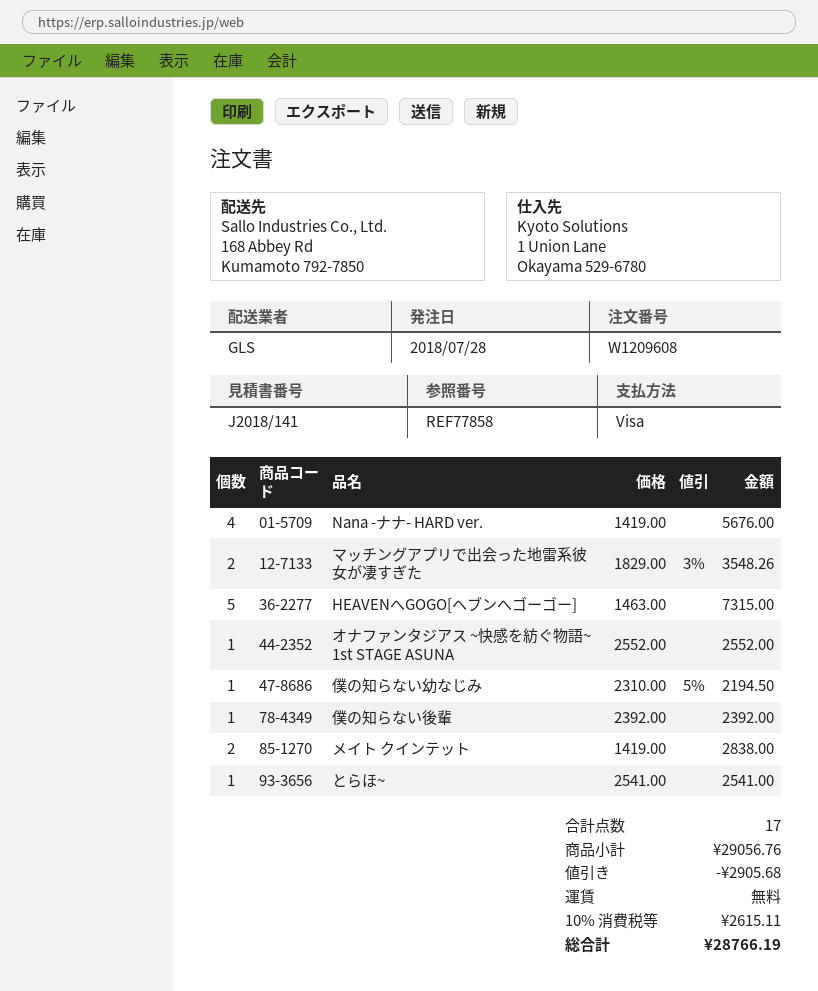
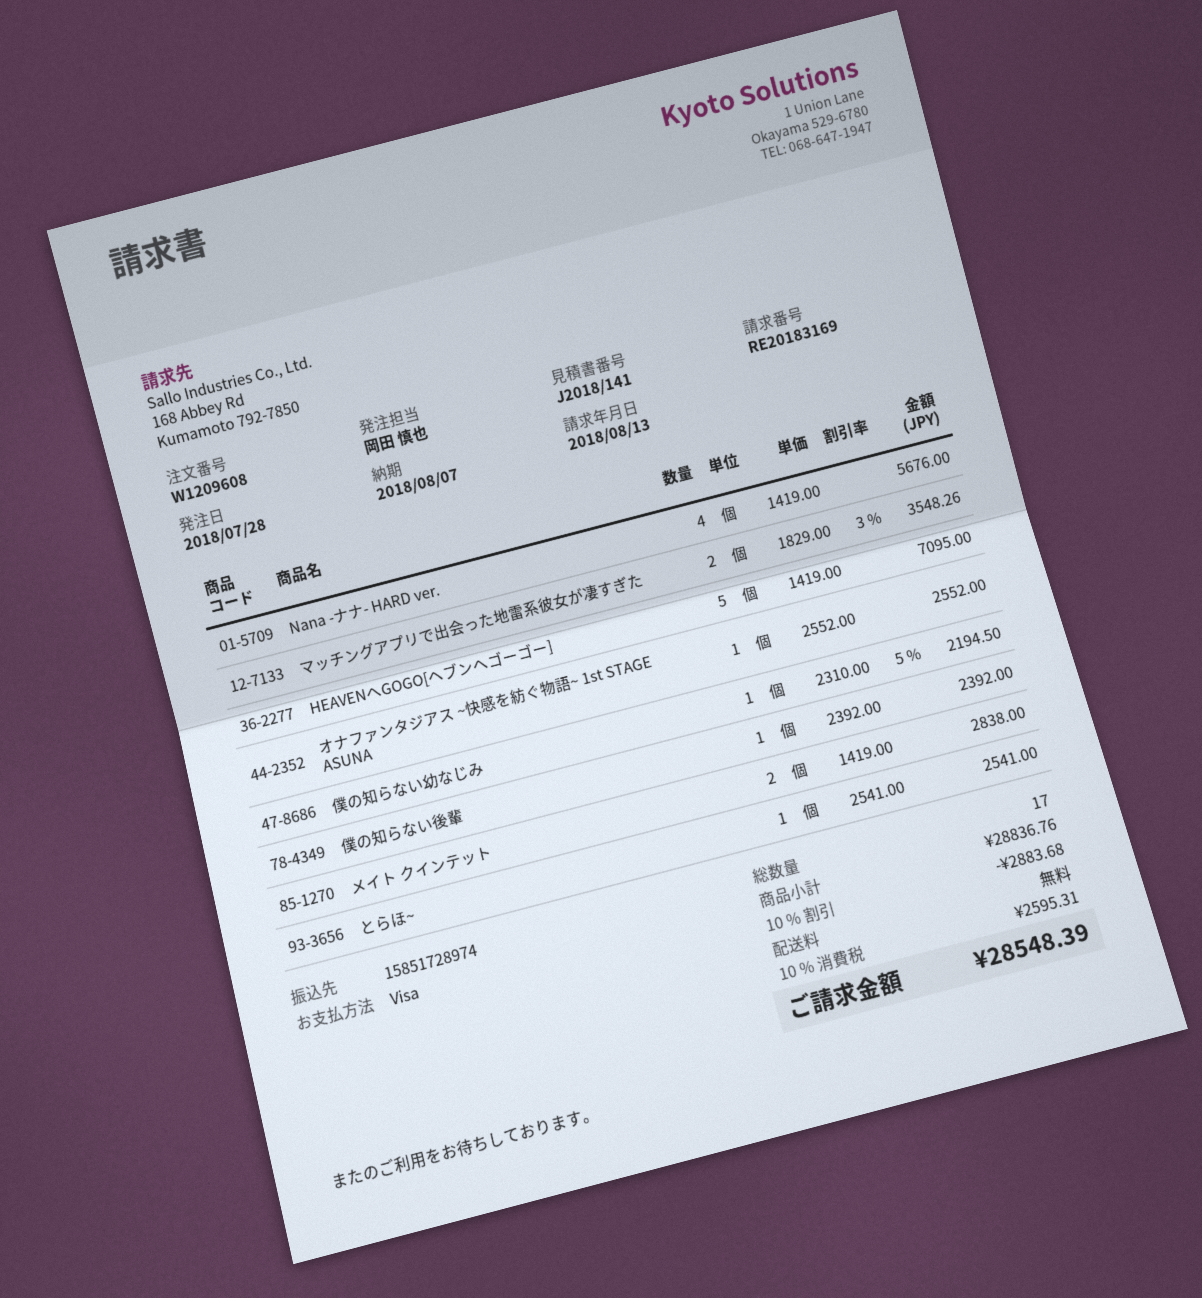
HEAVENへGOGO[ヘブンへゴーゴー]: 5 x 1463.00 = 7315.00 -> 5 x 1419.00 = 7095.00
subtotal: 29056.76 -> 28836.76
discount: 2905.68 -> 2883.68
tax: 10% = 2615.11 -> 10% = 2595.31
total: 28766.19 -> 28548.39

